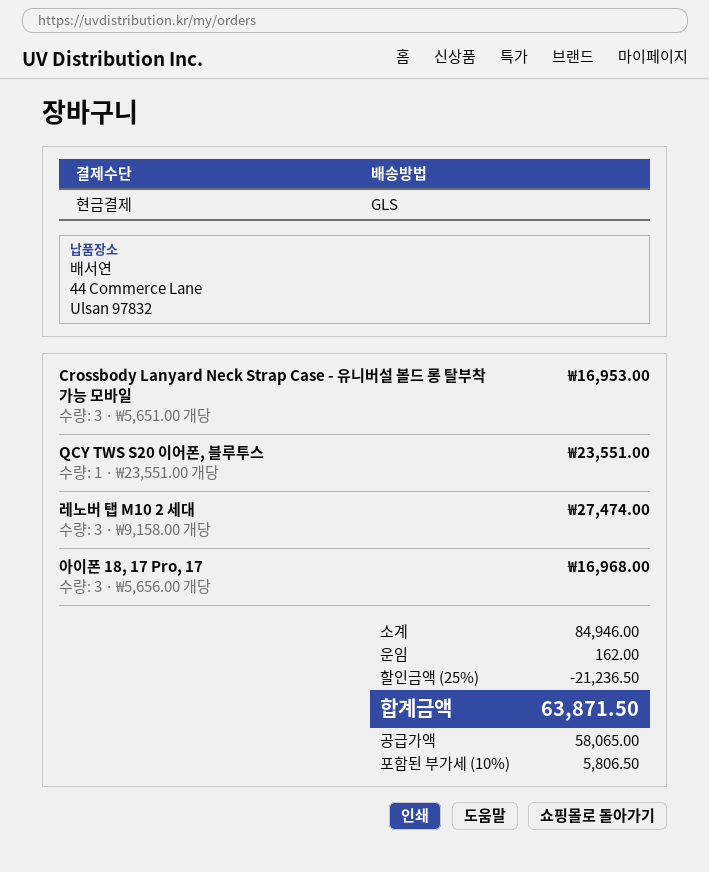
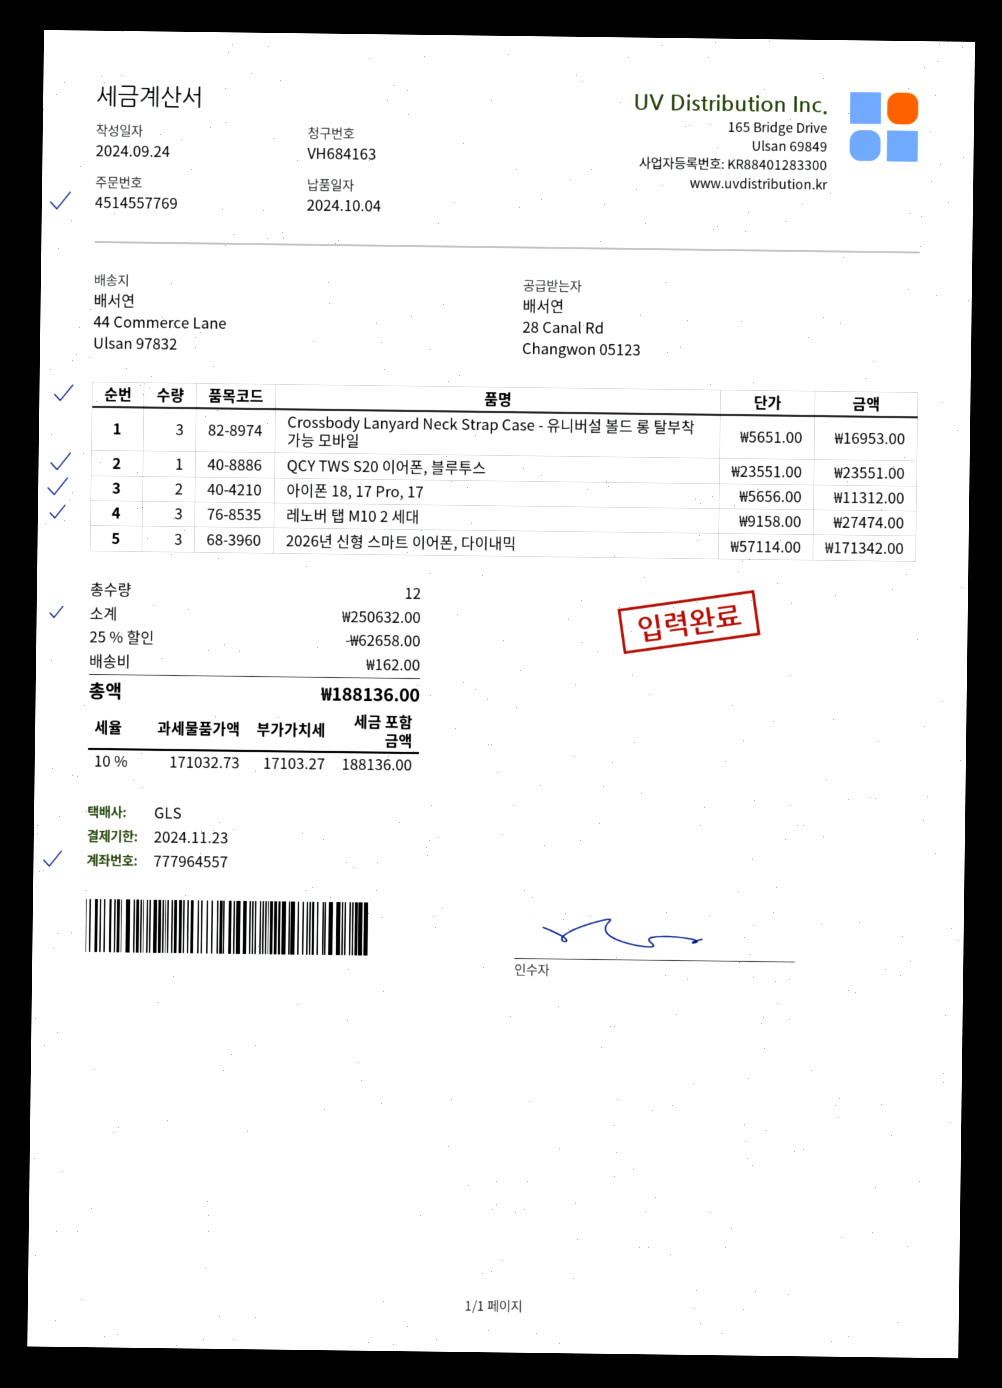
아이폰 18, 17 Pro, 17: 3 x 5656.00 = 16968.00 -> 2 x 5656.00 = 11312.00
2026년 신형 스마트 이어폰, 다이내믹: none -> 3 x 57114.00 = 171342.00
subtotal: 84946.00 -> 250632.00
discount: 25% = 21236.50 -> 25% = 62658.00
net: 58065.00 -> 171032.73
tax: 10% = 5806.50 -> 10% = 17103.27
total: 63871.50 -> 188136.00

